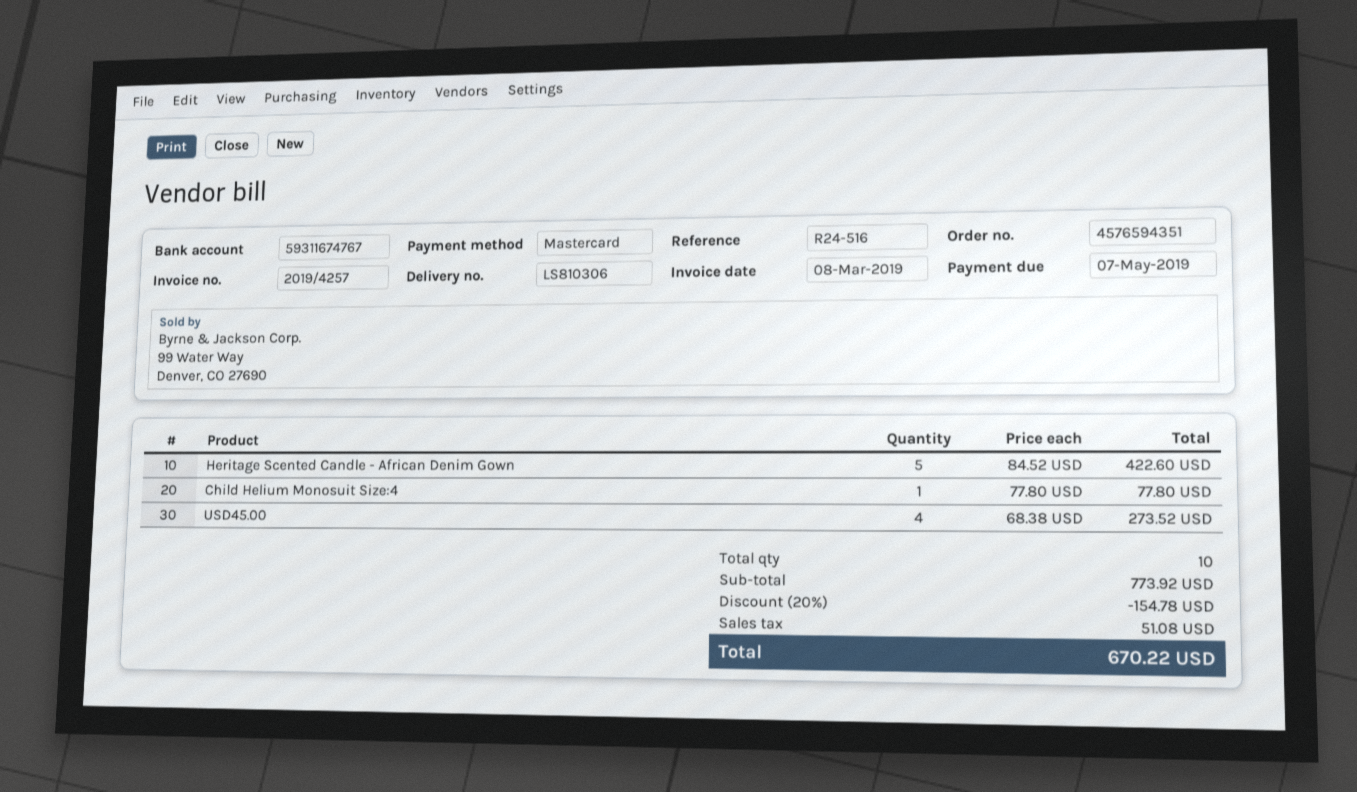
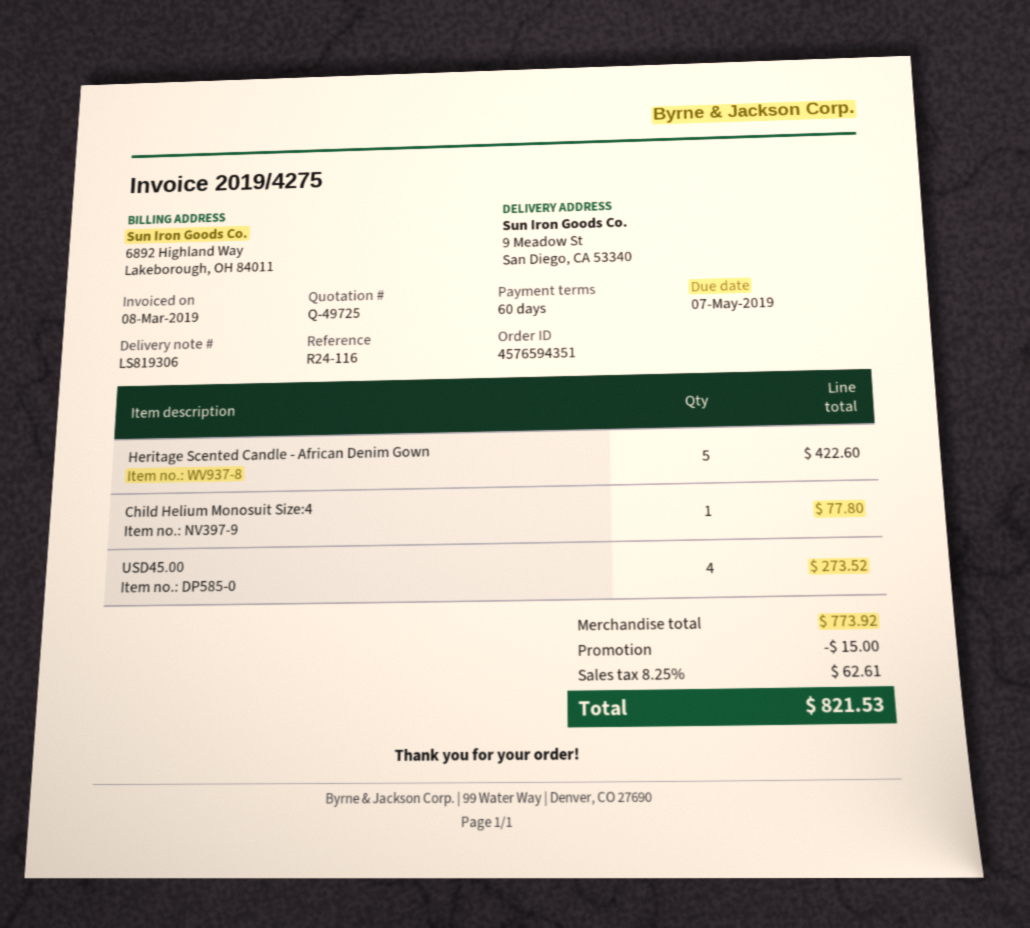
delivery note number: LS810306 -> LS819306
invoice number: 2019/4257 -> 2019/4275
reference: R24-516 -> R24-116
discount: 154.78 -> 15.00
tax: 51.08 -> 62.61
total: 670.22 -> 821.53

